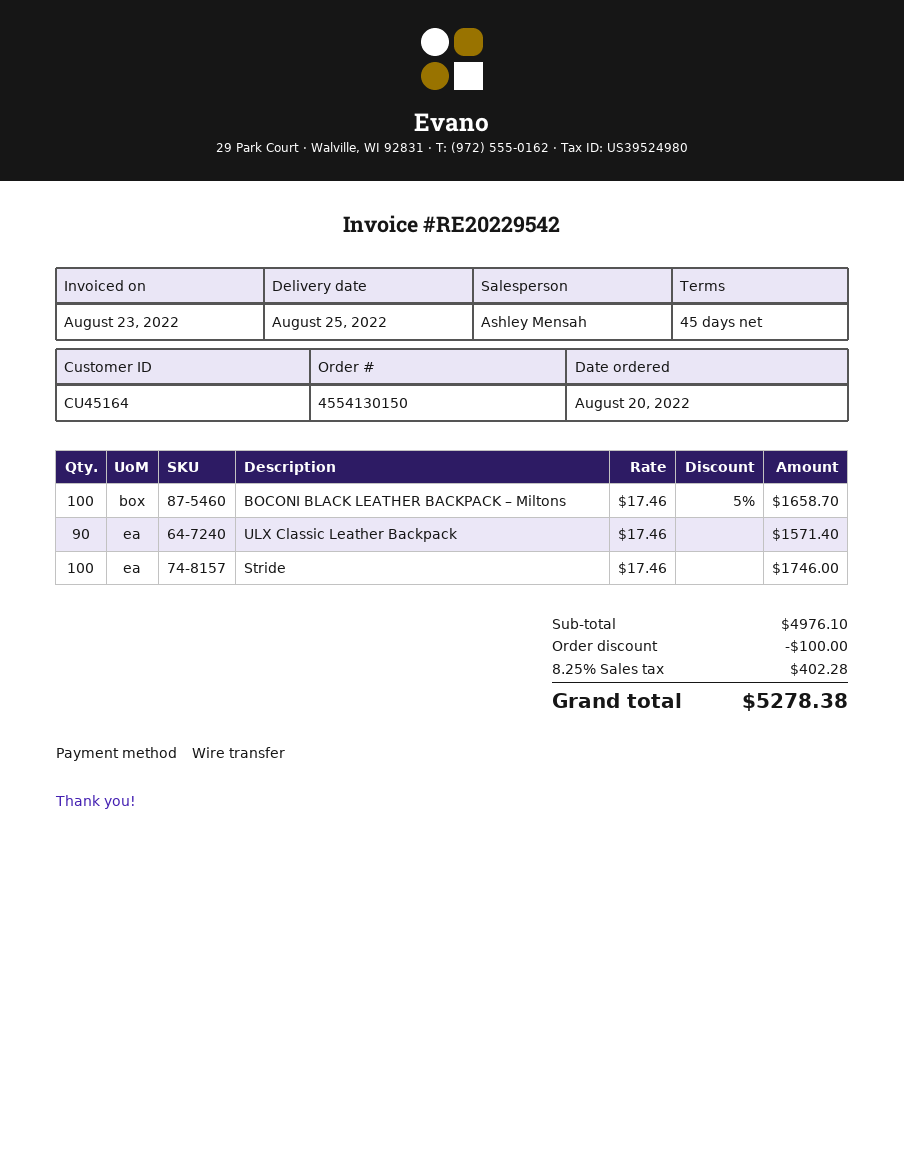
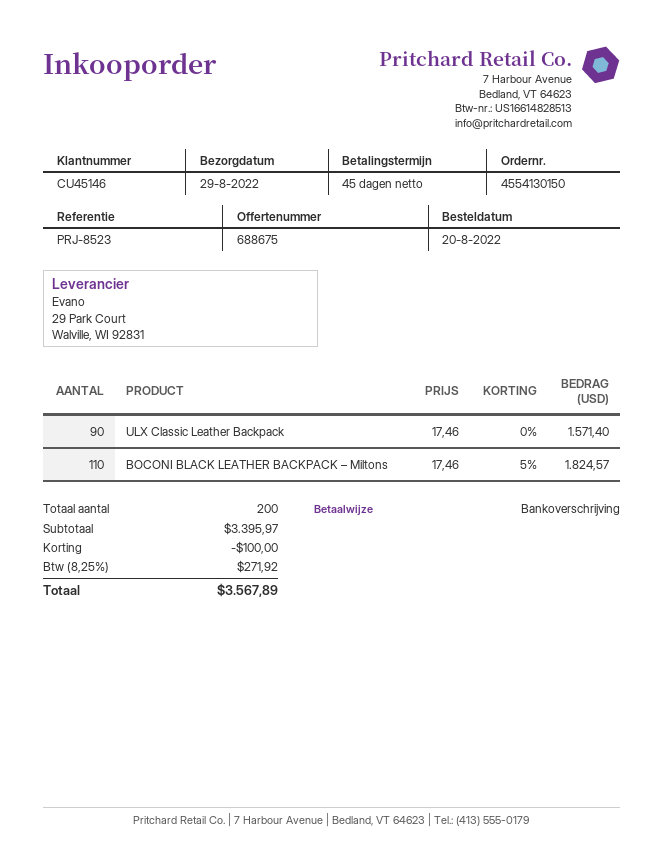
delivery date: 2022-08-25 -> 2022-08-29
customer number: CU45164 -> CU45146
BOCONI BLACK LEATHER BACKPACK – Miltons: 100 x 17.46 - 5% = 1658.70 -> 110 x 17.46 - 5% = 1824.57
Stride: 100 x 17.46 = 1746.00 -> none
subtotal: 4976.10 -> 3395.97
tax: 8.25% = 402.28 -> 8.25% = 271.92
total: 5278.38 -> 3567.89

